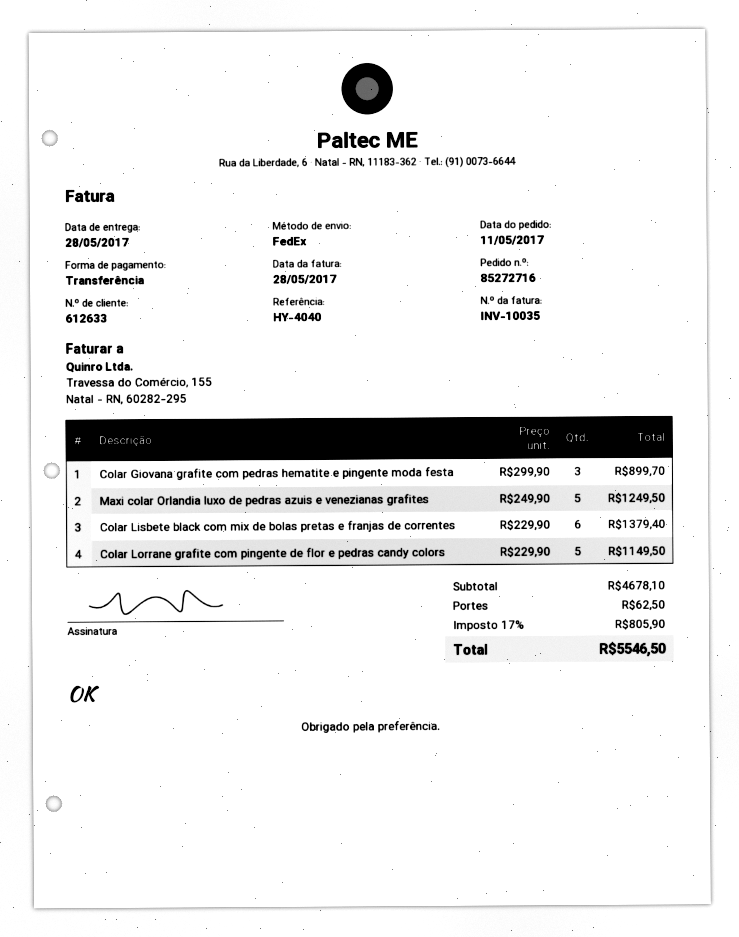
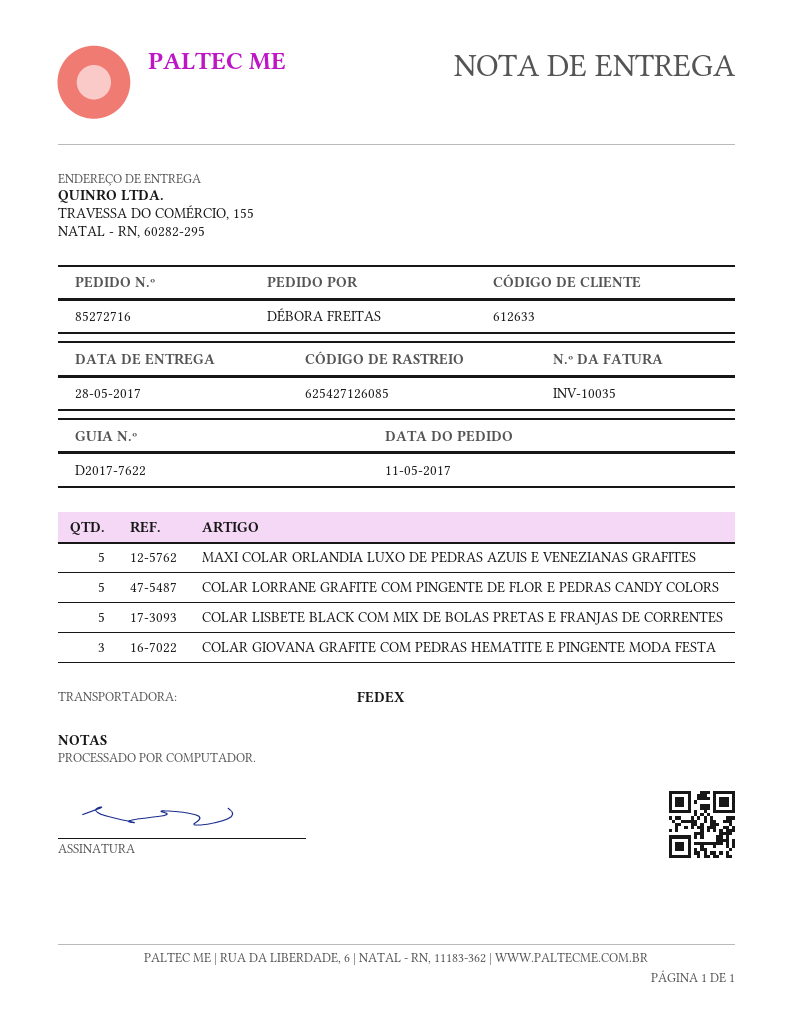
Colar Lisbete black com mix de bolas pretas e franjas de correntes: 6 -> 5

